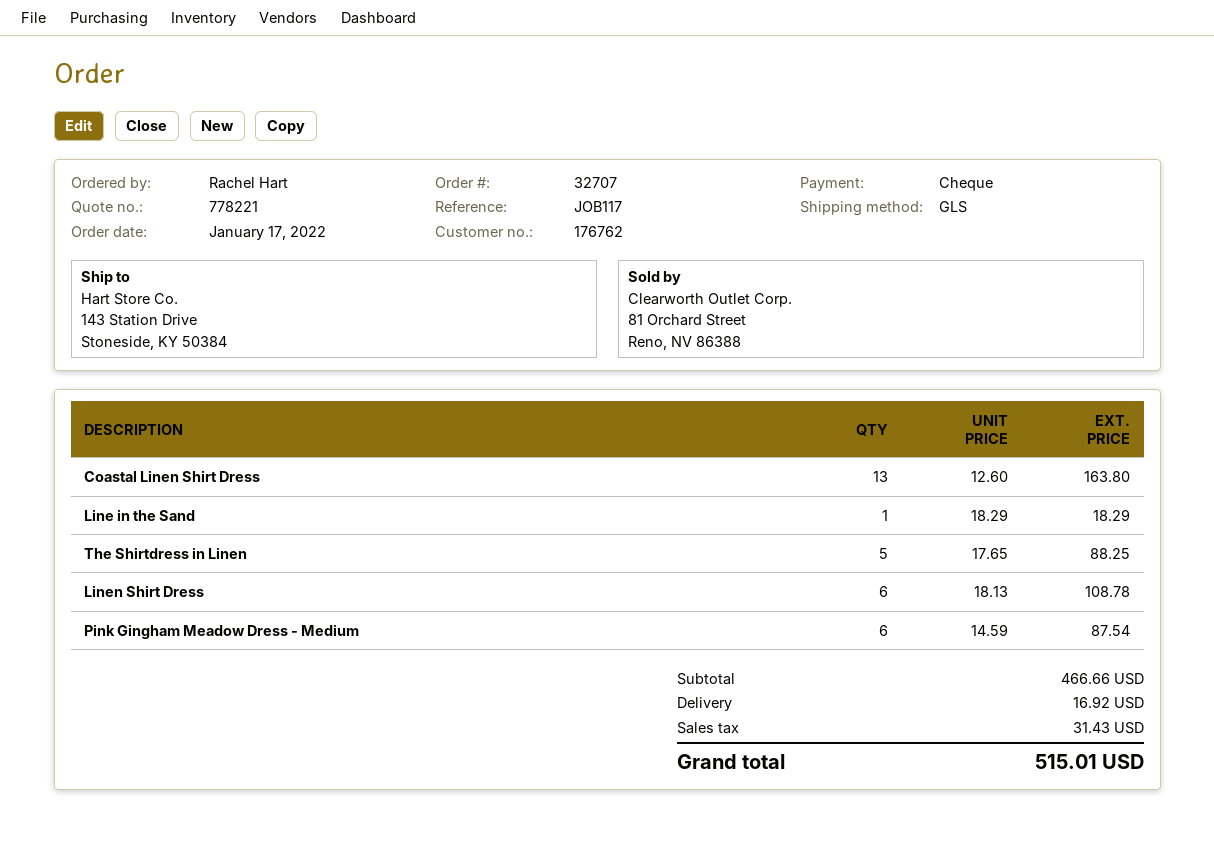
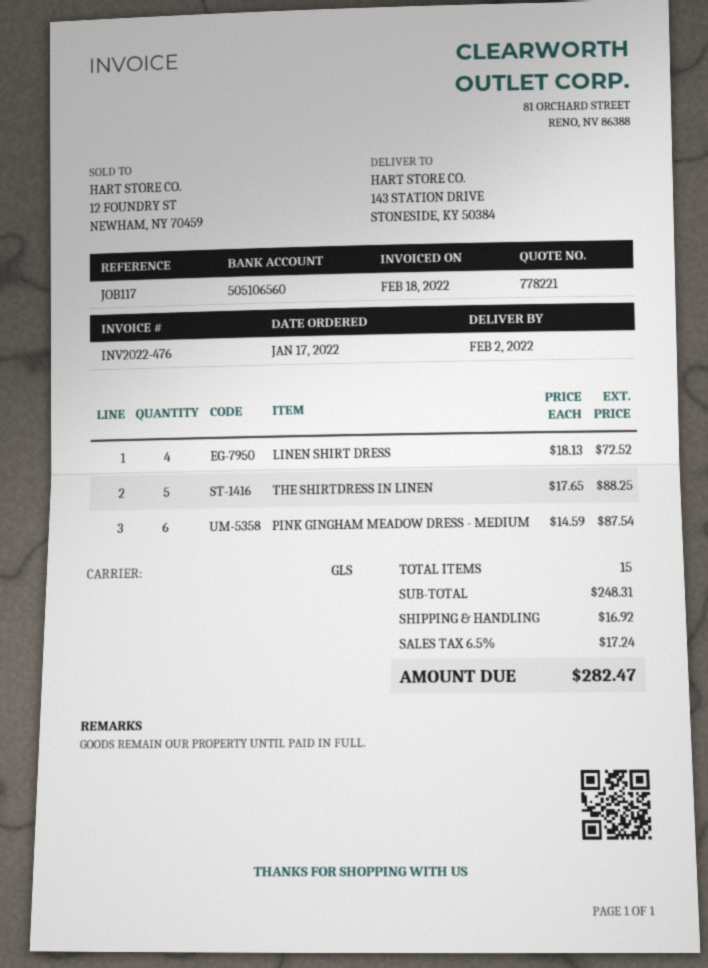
Coastal Linen Shirt Dress: 13 x 12.60 = 163.80 -> none
Line in the Sand: 1 x 18.29 = 18.29 -> none
Linen Shirt Dress: 6 x 18.13 = 108.78 -> 4 x 18.13 = 72.52
subtotal: 466.66 -> 248.31
tax: 31.43 -> 17.24
total: 515.01 -> 282.47

